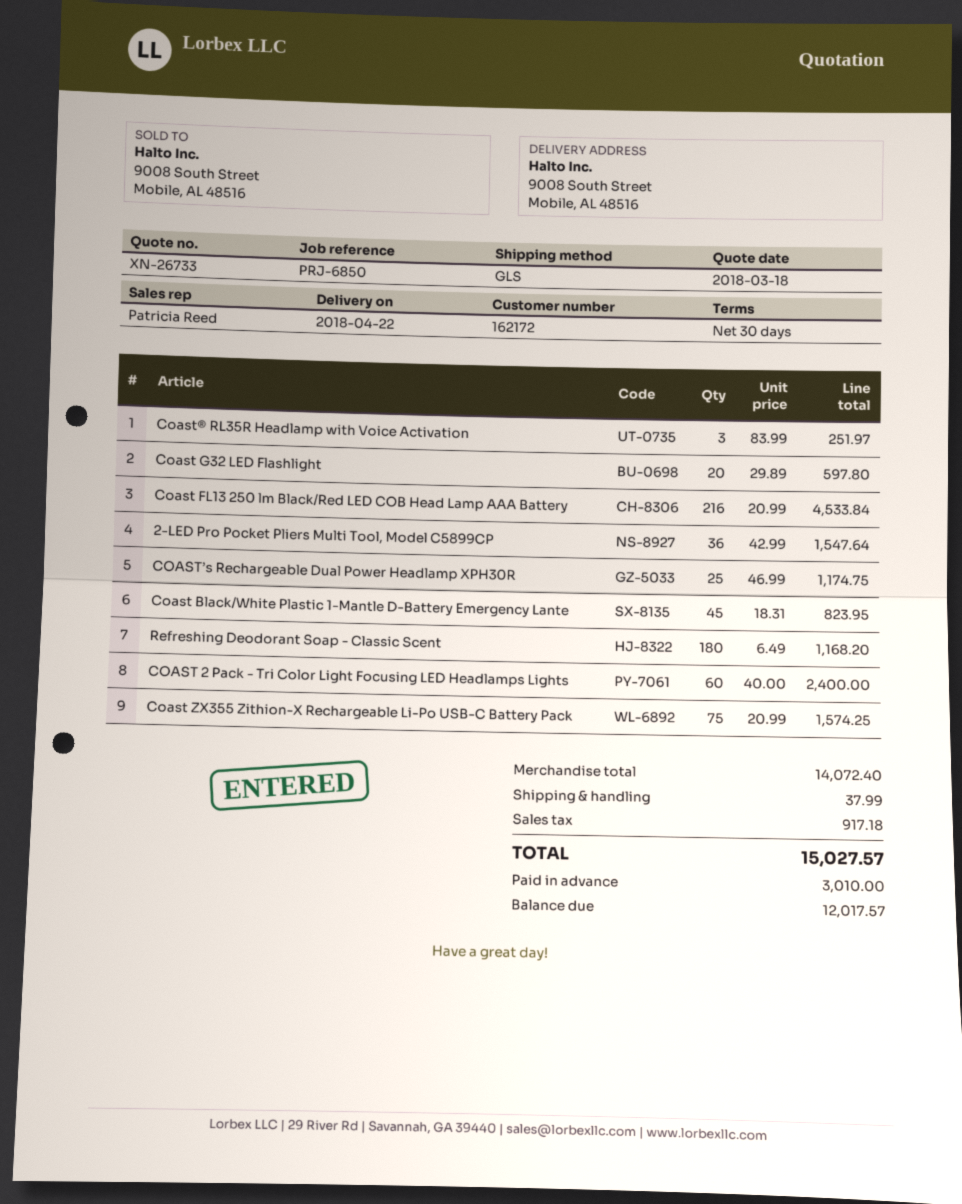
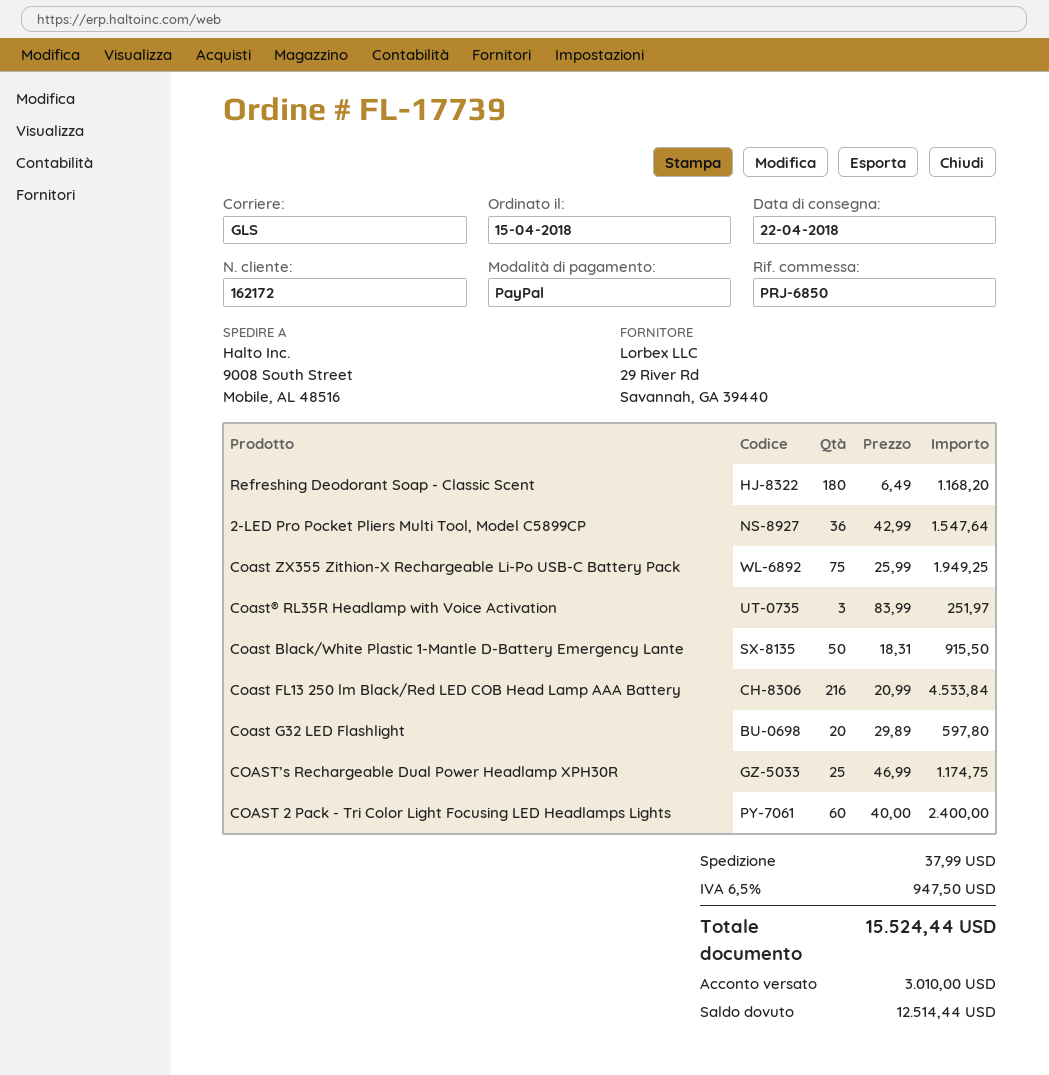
Coast Black/White Plastic 1-Mantle D-Battery Emergency Lante: 45 x 18.31 = 823.95 -> 50 x 18.31 = 915.50
Coast ZX355 Zithion-X Rechargeable Li-Po USB-C Battery Pack: 75 x 20.99 = 1574.25 -> 75 x 25.99 = 1949.25
tax: 917.18 -> 947.50
total: 15027.57 -> 15524.44
balance: 12017.57 -> 12514.44

